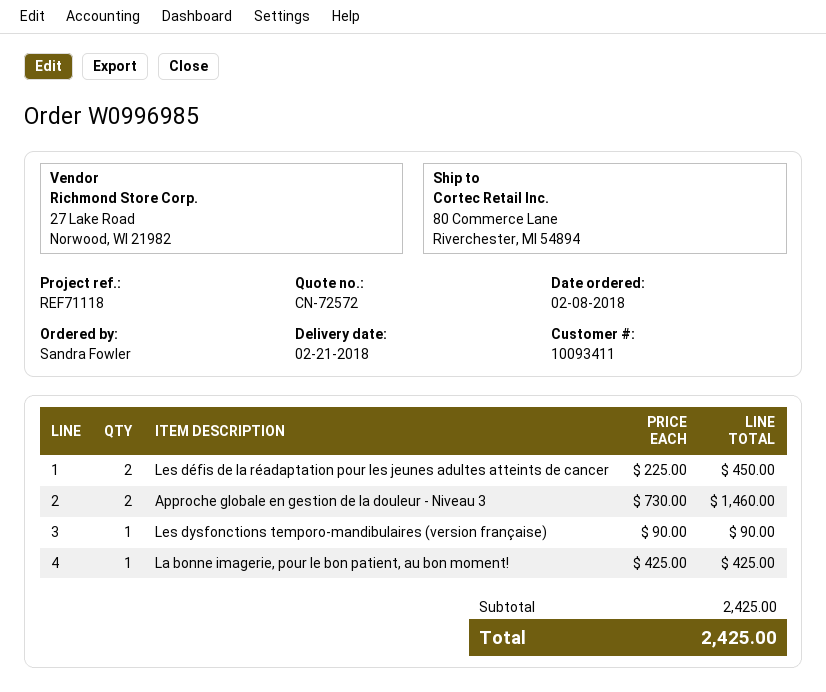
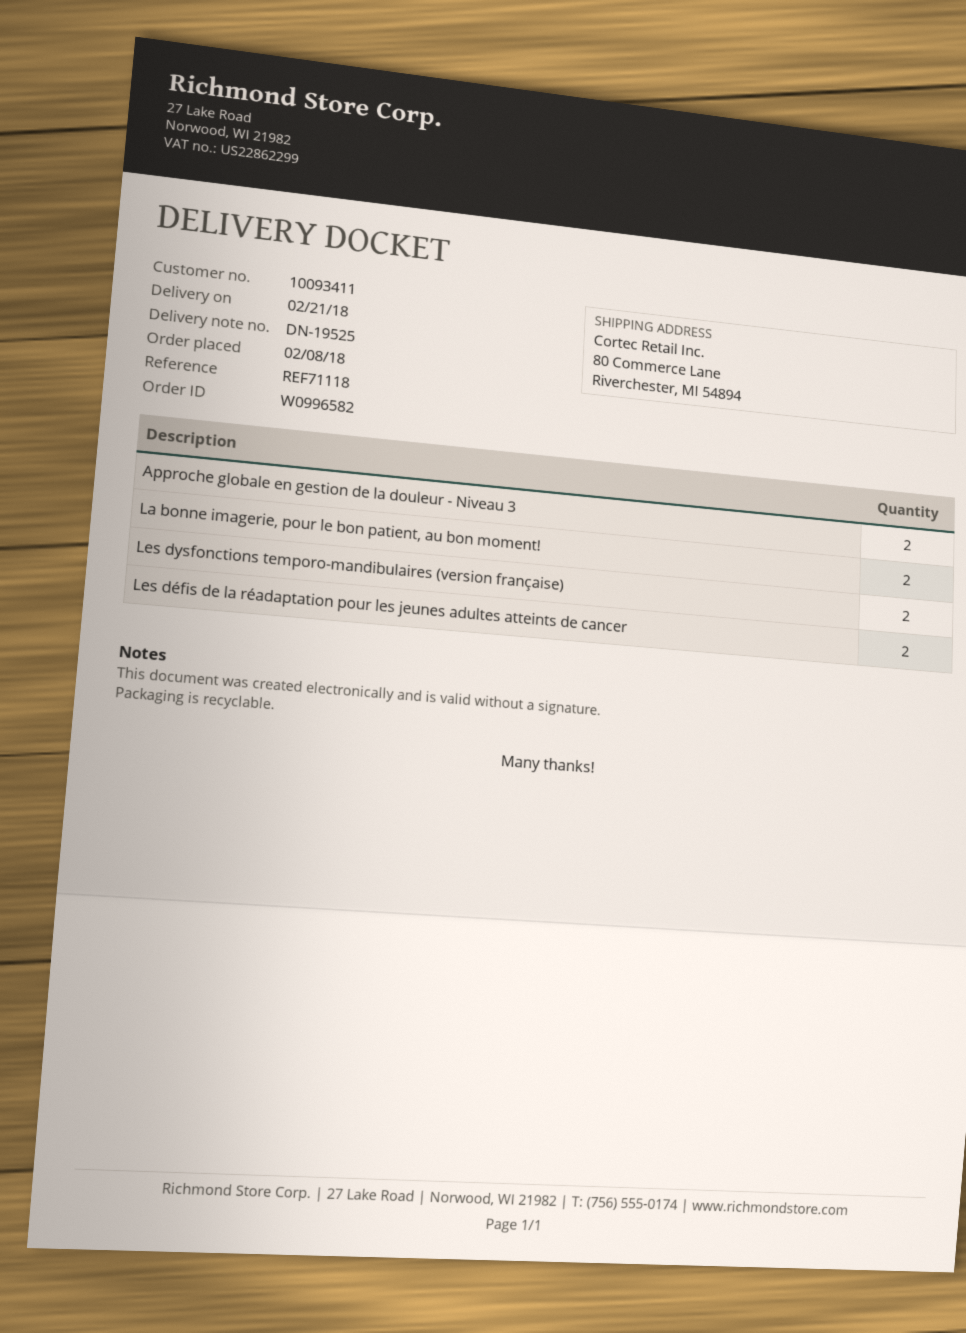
order number: W0996985 -> W0996582
Les dysfonctions temporo-mandibulaires (version française): 1 -> 2
La bonne imagerie, pour le bon patient, au bon moment!: 1 -> 2

